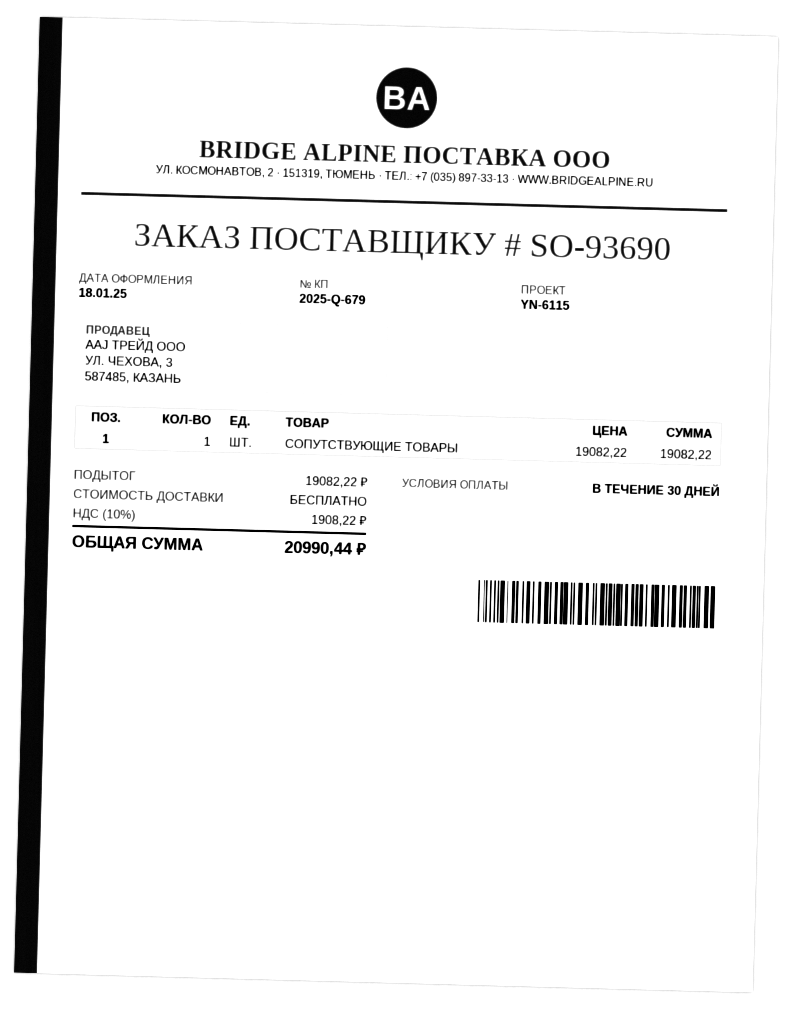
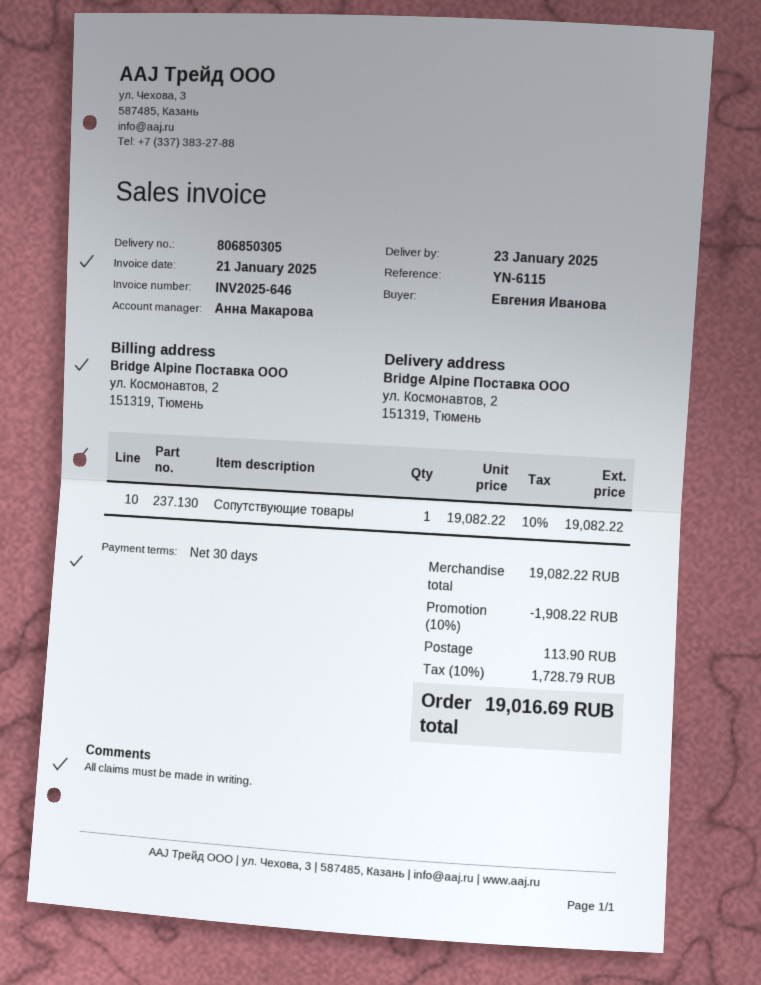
discount: none -> 10% = 1908.22
shipping: 0.00 -> 113.90
tax: 10% = 1908.22 -> 10% = 1728.79
total: 20990.44 -> 19016.69

